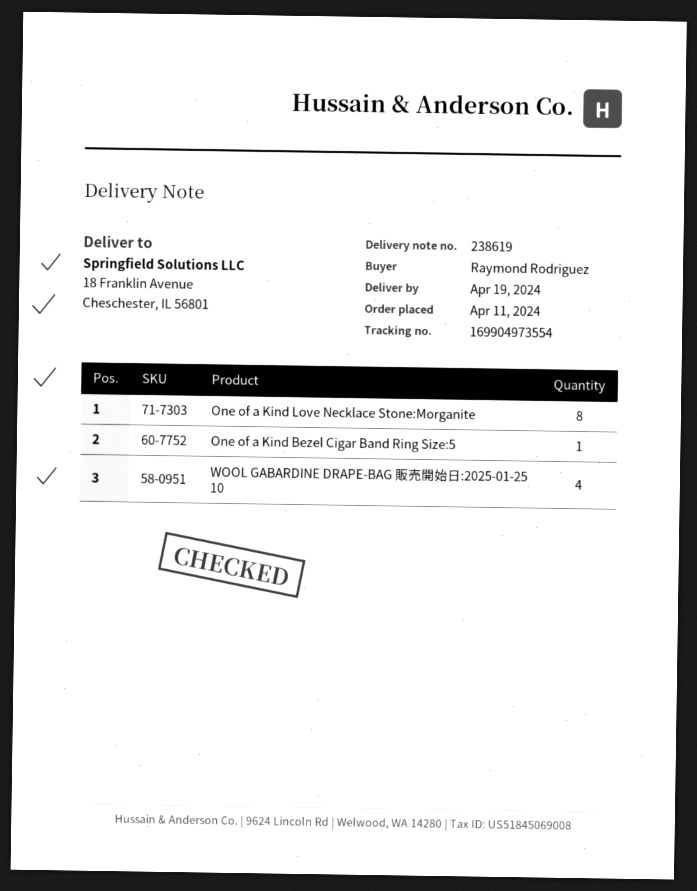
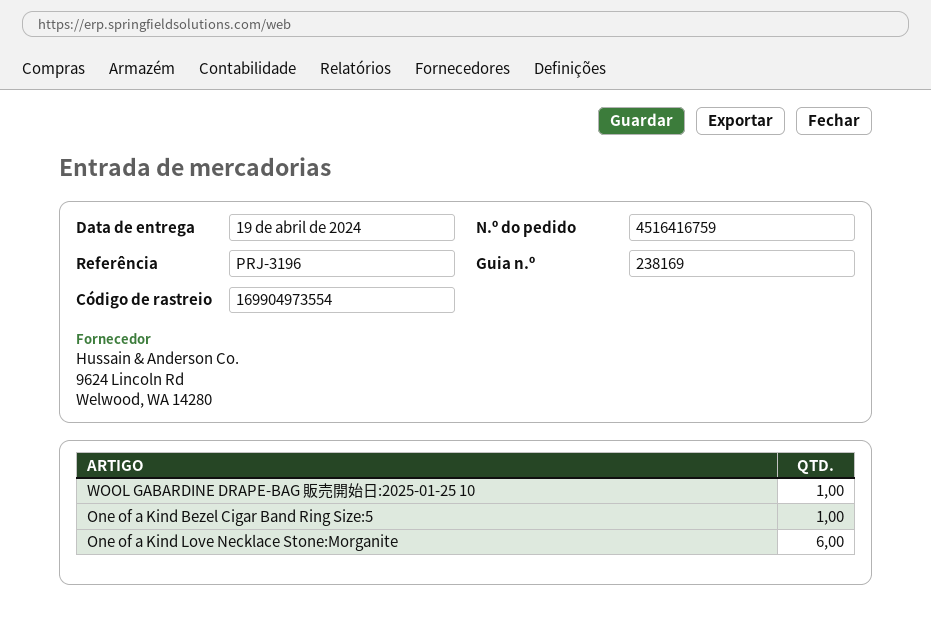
delivery note number: 238619 -> 238169
One of a Kind Love Necklace Stone:Morganite: 8 -> 6
WOOL GABARDINE DRAPE-BAG 販売開始日:2025-01-25 10: 4 -> 1

